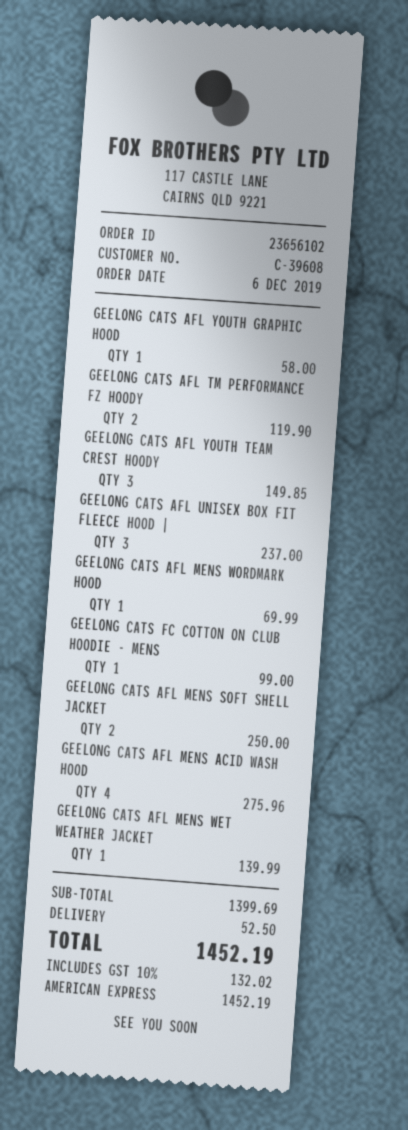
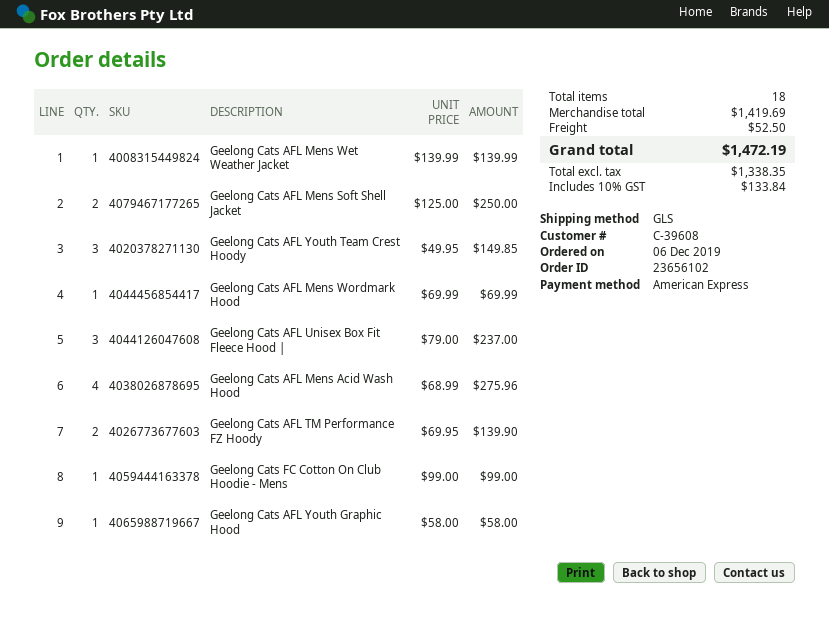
GEELONG CATS AFL TM PERFORMANCE FZ HOODY: 2 for 119.90 -> 2 for 139.90
subtotal: 1399.69 -> 1419.69
tax: 10% = 132.02 -> 10% = 133.84
total: 1452.19 -> 1472.19

